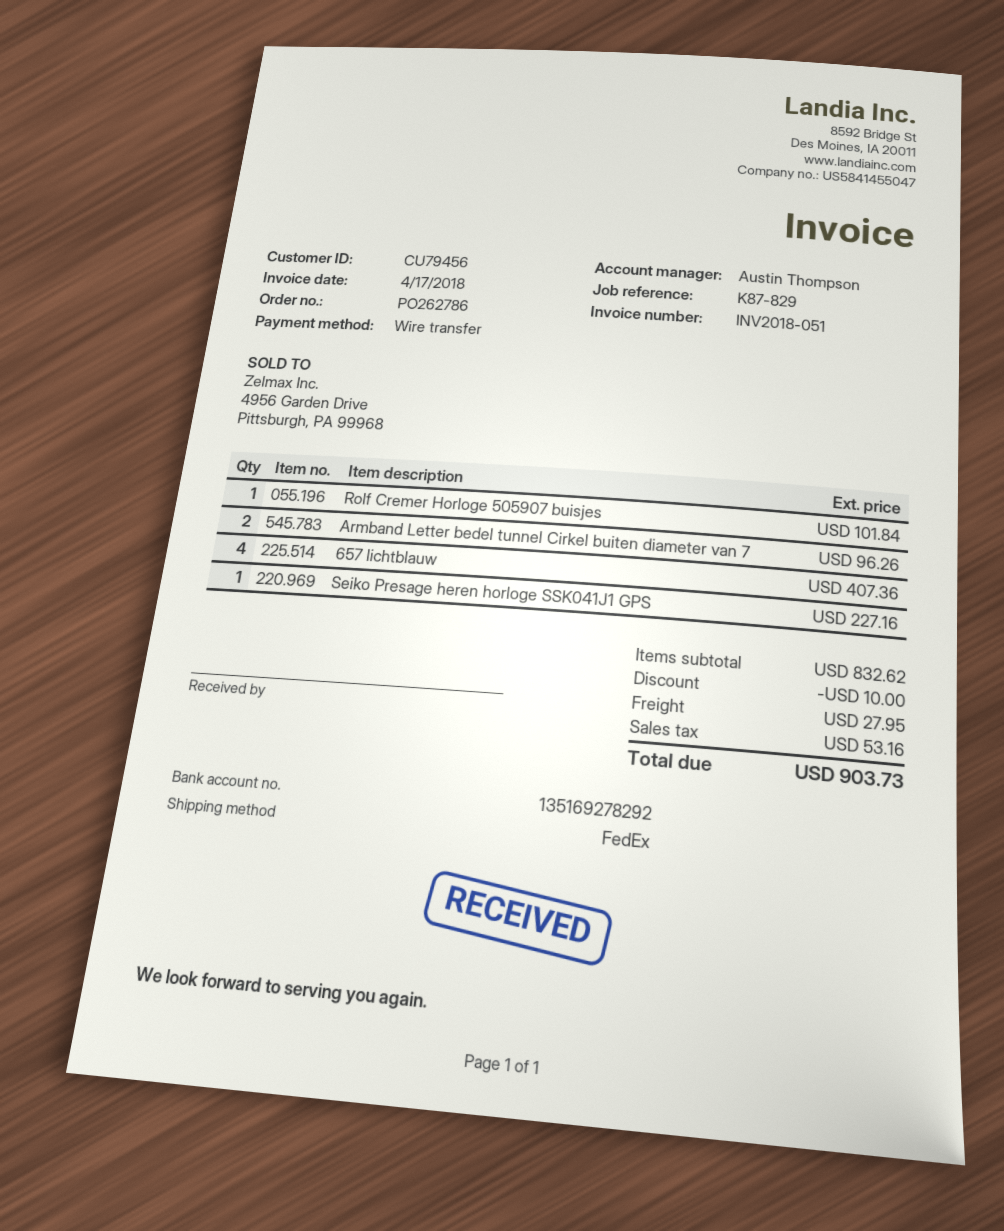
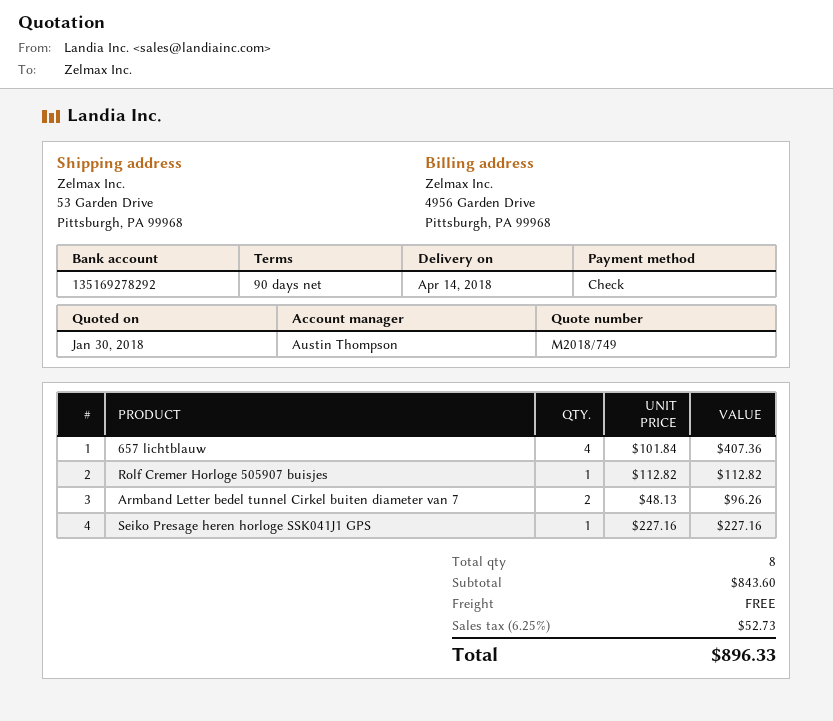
payment method: bank transfer -> cheque
Rolf Cremer Horloge 505907 buisjes: 1 for 101.84 -> 1 for 112.82
subtotal: 832.62 -> 843.60
discount: 10.00 -> none
shipping: 27.95 -> 0.00
tax: 53.16 -> 52.73
total: 903.73 -> 896.33

